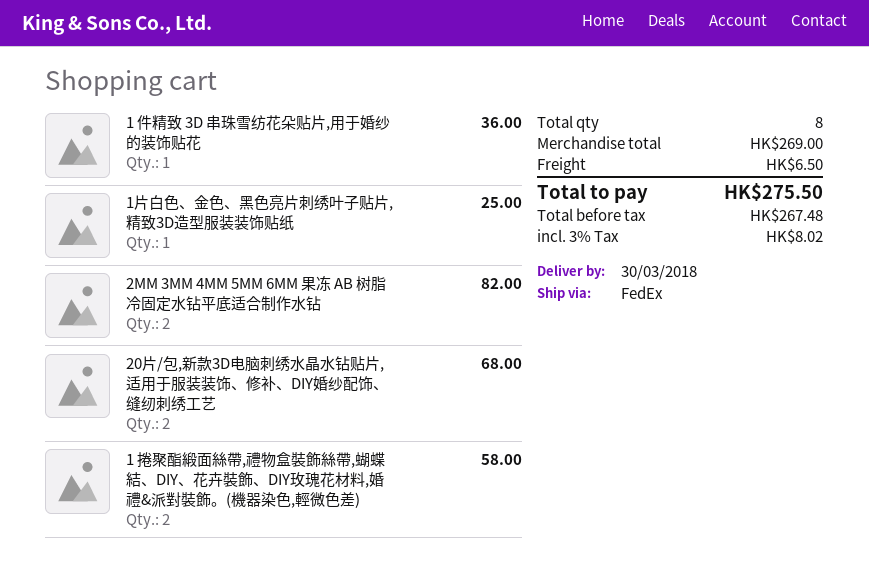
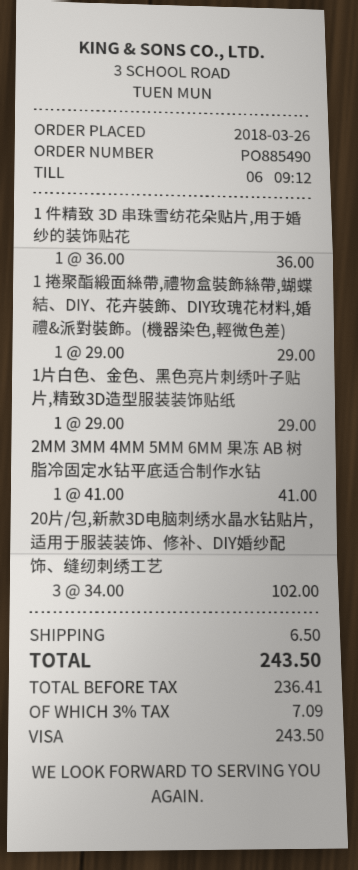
1片白色、金色、黑色亮片刺绣叶子贴片,精致3D造型服装装饰贴纸: 1 for 25.00 -> 1 for 29.00
2MM 3MM 4MM 5MM 6MM 果冻 AB 树脂冷固定水钻平底适合制作水钻: 2 for 82.00 -> 1 for 41.00
20片/包,新款3D电脑刺绣水晶水钻贴片,适用于服装装饰、修补、DIY婚纱配饰、缝纫刺绣工艺: 2 for 68.00 -> 3 for 102.00
1 捲聚酯緞面絲帶,禮物盒裝飾絲帶,蝴蝶結、DIY、花卉裝飾、DIY玫瑰花材料,婚禮&派對裝飾。(機器染色,輕微色差): 2 for 58.00 -> 1 for 29.00
net: 267.48 -> 236.41
tax: 3% = 8.02 -> 3% = 7.09
total: 275.50 -> 243.50

